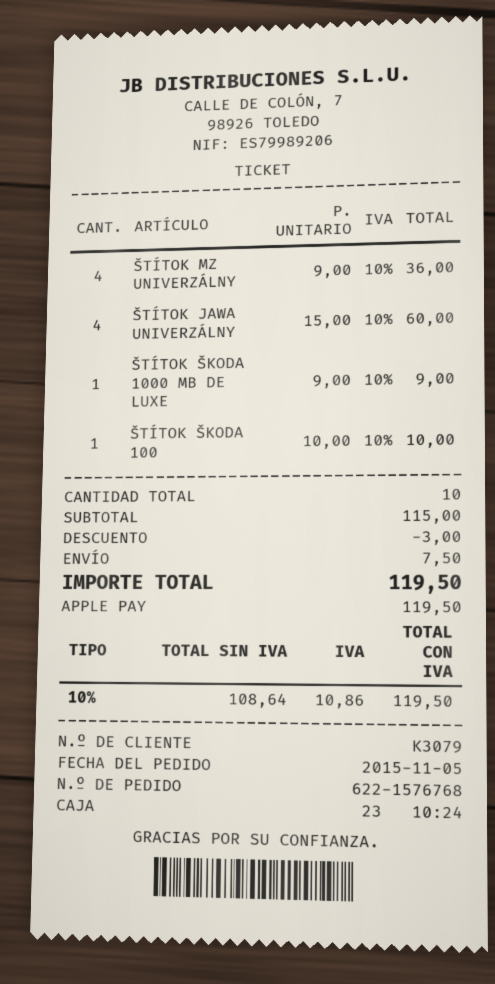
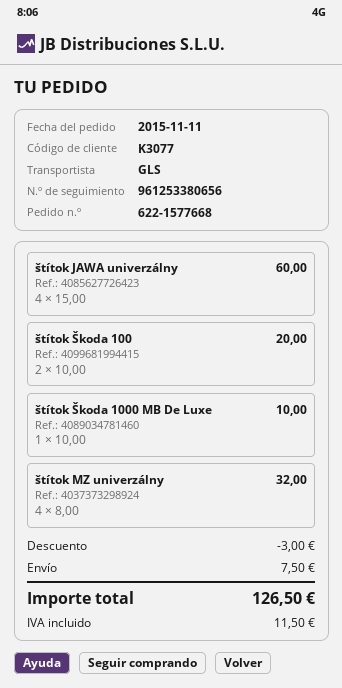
order number: 622-1576768 -> 622-1577668
order date: 2015-11-05 -> 2015-11-11
customer number: K3079 -> K3077
ŠTÍTOK MZ UNIVERZÁLNY: 4 x 9.00 = 36.00 -> 4 x 8.00 = 32.00
ŠTÍTOK ŠKODA 1000 MB DE LUXE: 1 x 9.00 = 9.00 -> 1 x 10.00 = 10.00
ŠTÍTOK ŠKODA 100: 1 x 10.00 = 10.00 -> 2 x 10.00 = 20.00
tax: 10.86 -> 11.50
total: 119.50 -> 126.50

